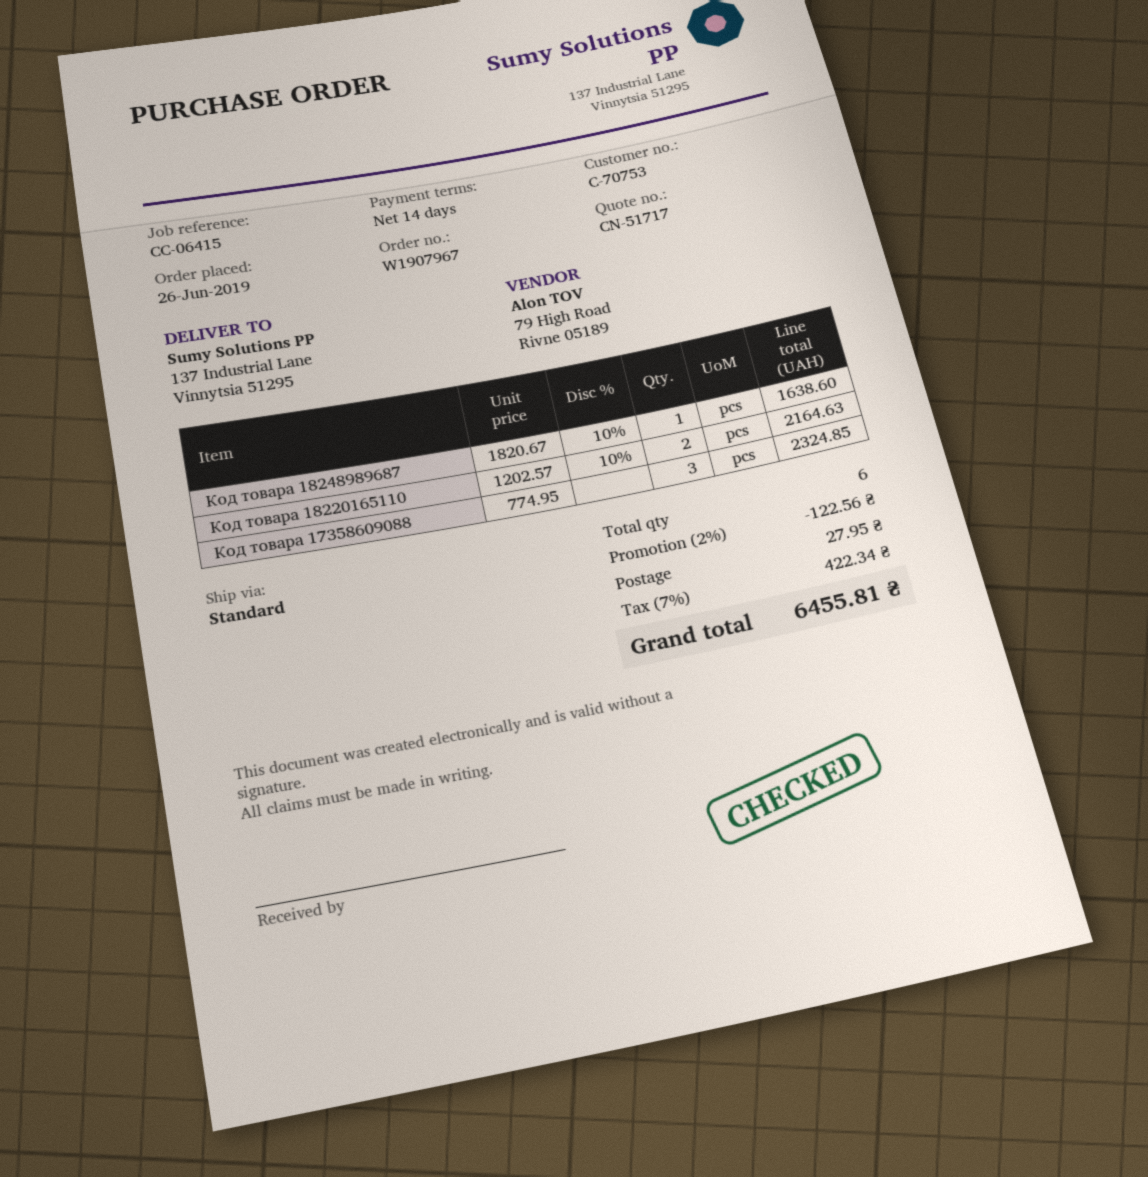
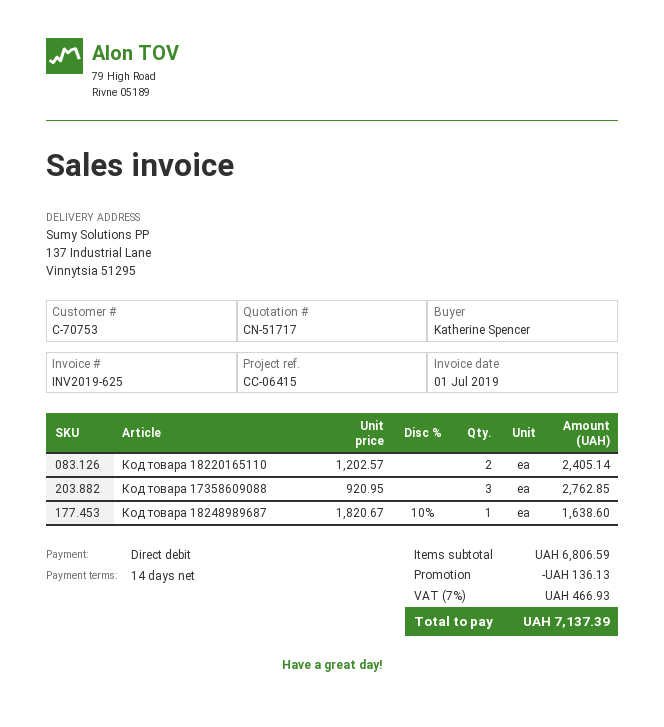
Код товара 18220165110: 2 x 1202.57 - 10% = 2164.63 -> 2 x 1202.57 = 2405.14
Код товара 17358609088: 3 x 774.95 = 2324.85 -> 3 x 920.95 = 2762.85
discount: 122.56 -> 136.13
shipping: 27.95 -> none
tax: 7% = 422.34 -> 7% = 466.93
total: 6455.81 -> 7137.39

